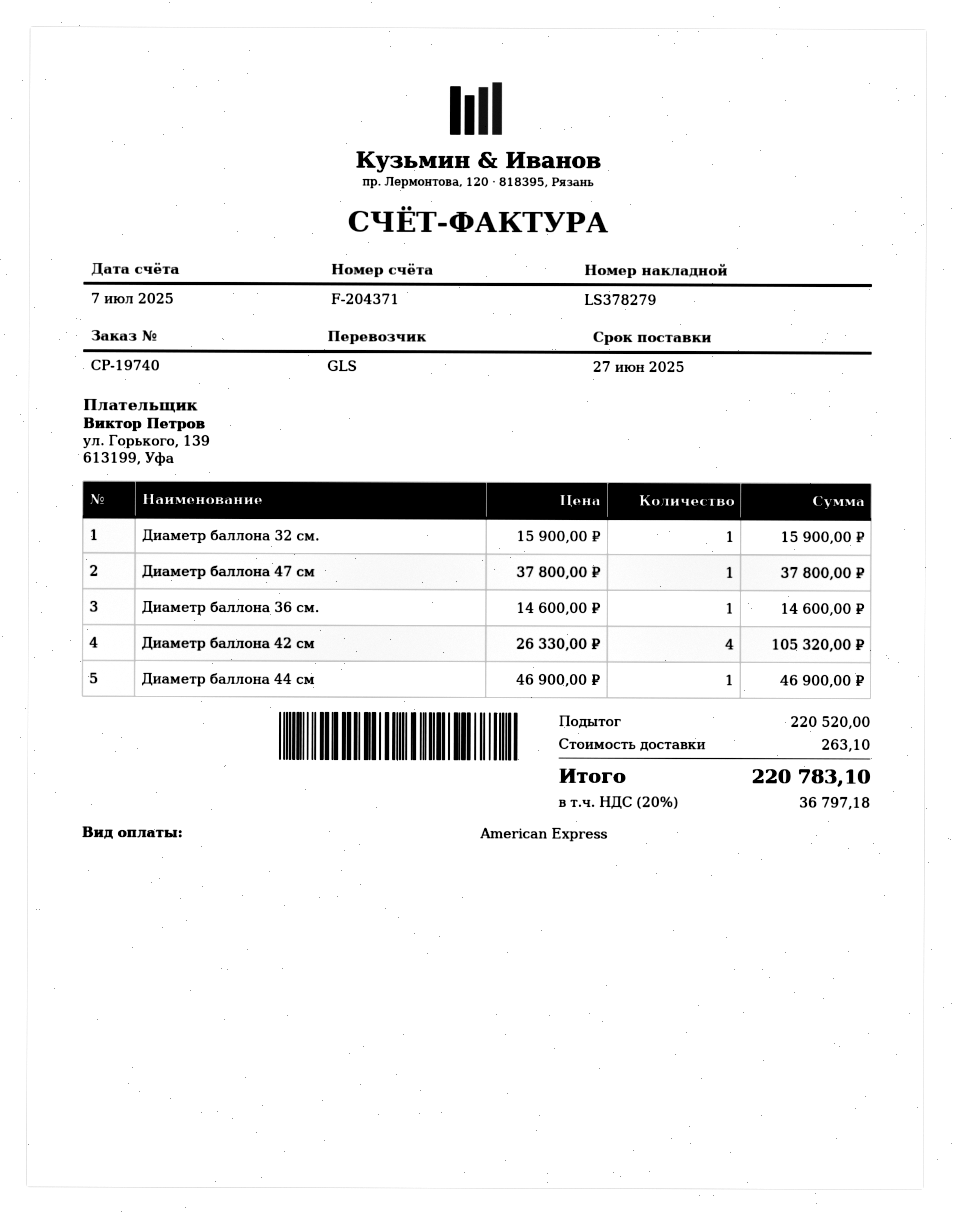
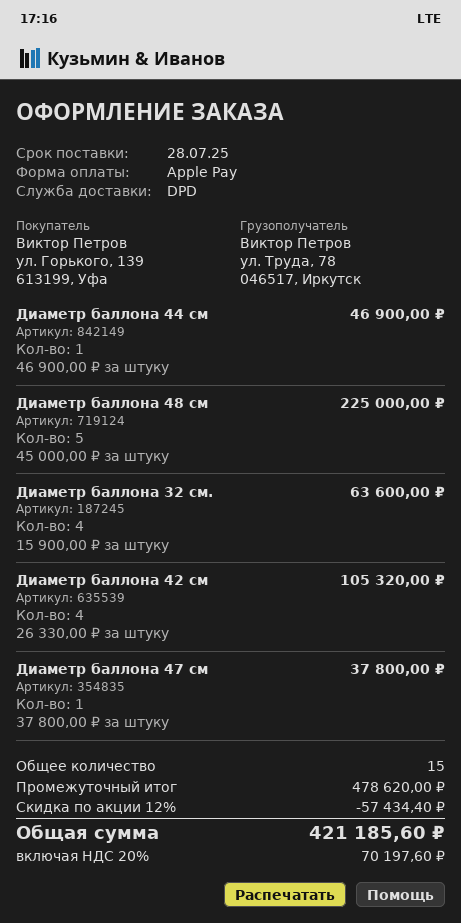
delivery date: 2025-06-27 -> 2025-07-28
payment method: American Express -> Apple Pay
shipping method: GLS -> DPD
Диаметр баллона 32 см.: 1 x 15900.00 = 15900.00 -> 4 x 15900.00 = 63600.00
Диаметр баллона 36 см.: 1 x 14600.00 = 14600.00 -> none
Диаметр баллона 48 см: none -> 5 x 45000.00 = 225000.00
subtotal: 220520.00 -> 478620.00
discount: none -> 12% = 57434.40
shipping: 263.10 -> none
tax: 20% = 36797.18 -> 20% = 70197.60
total: 220783.10 -> 421185.60

